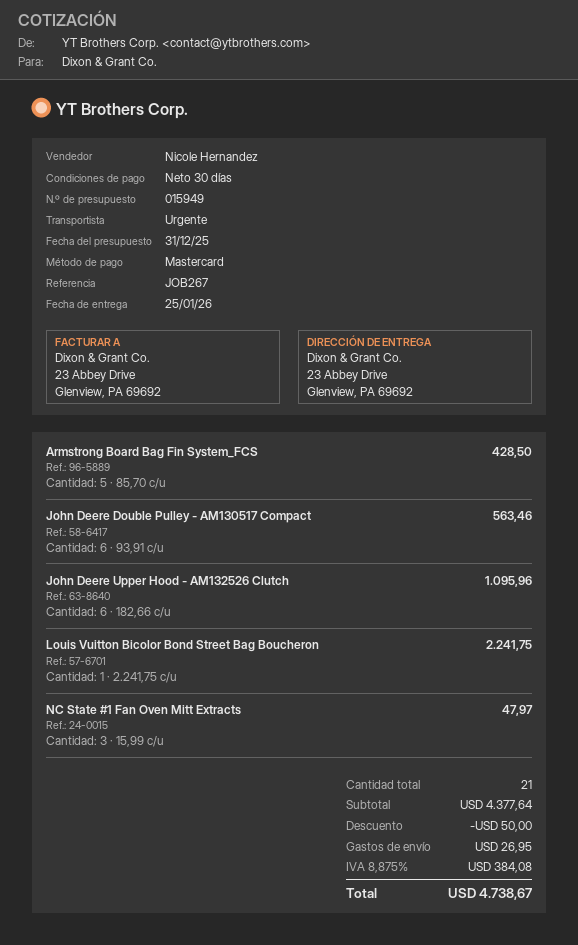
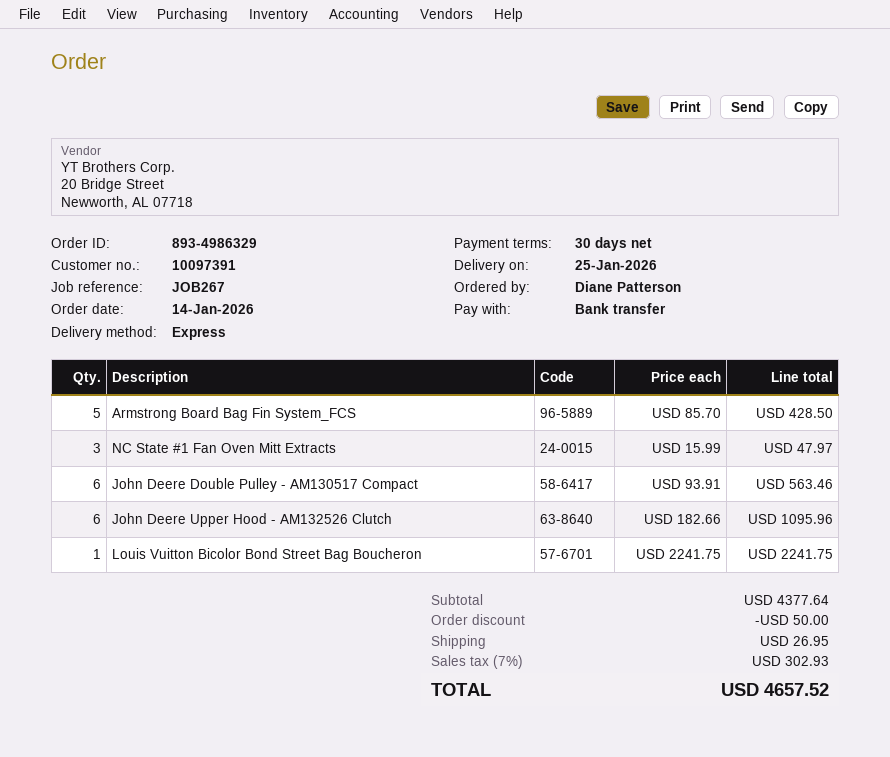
payment method: Mastercard -> bank transfer
tax: 8.875% = 384.08 -> 7% = 302.93
total: 4738.67 -> 4657.52

